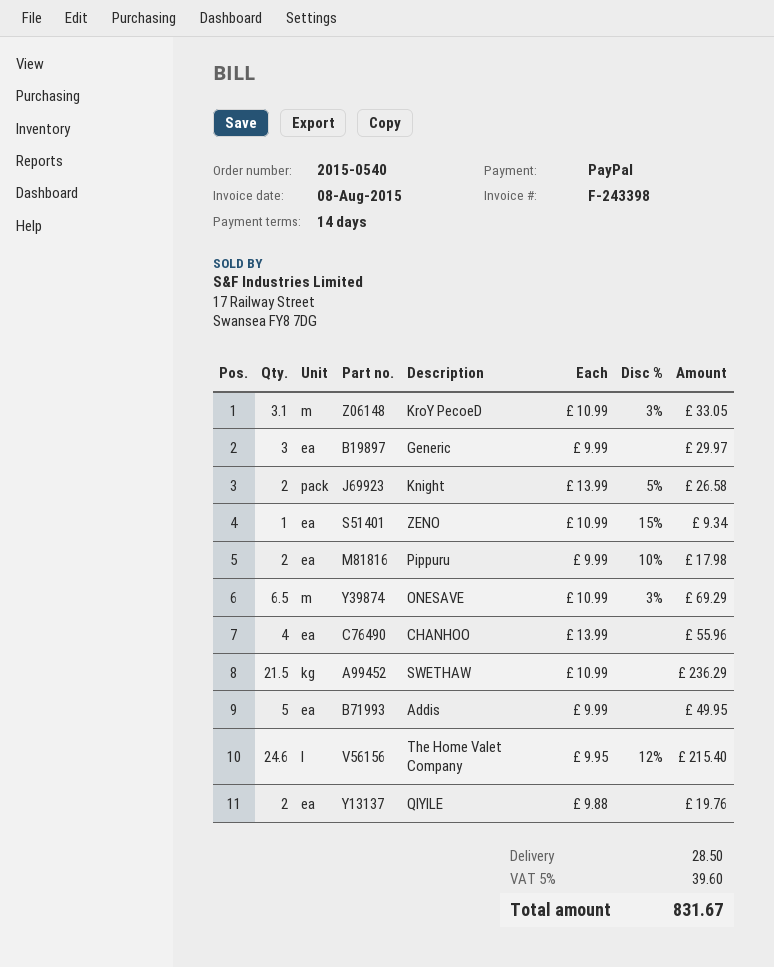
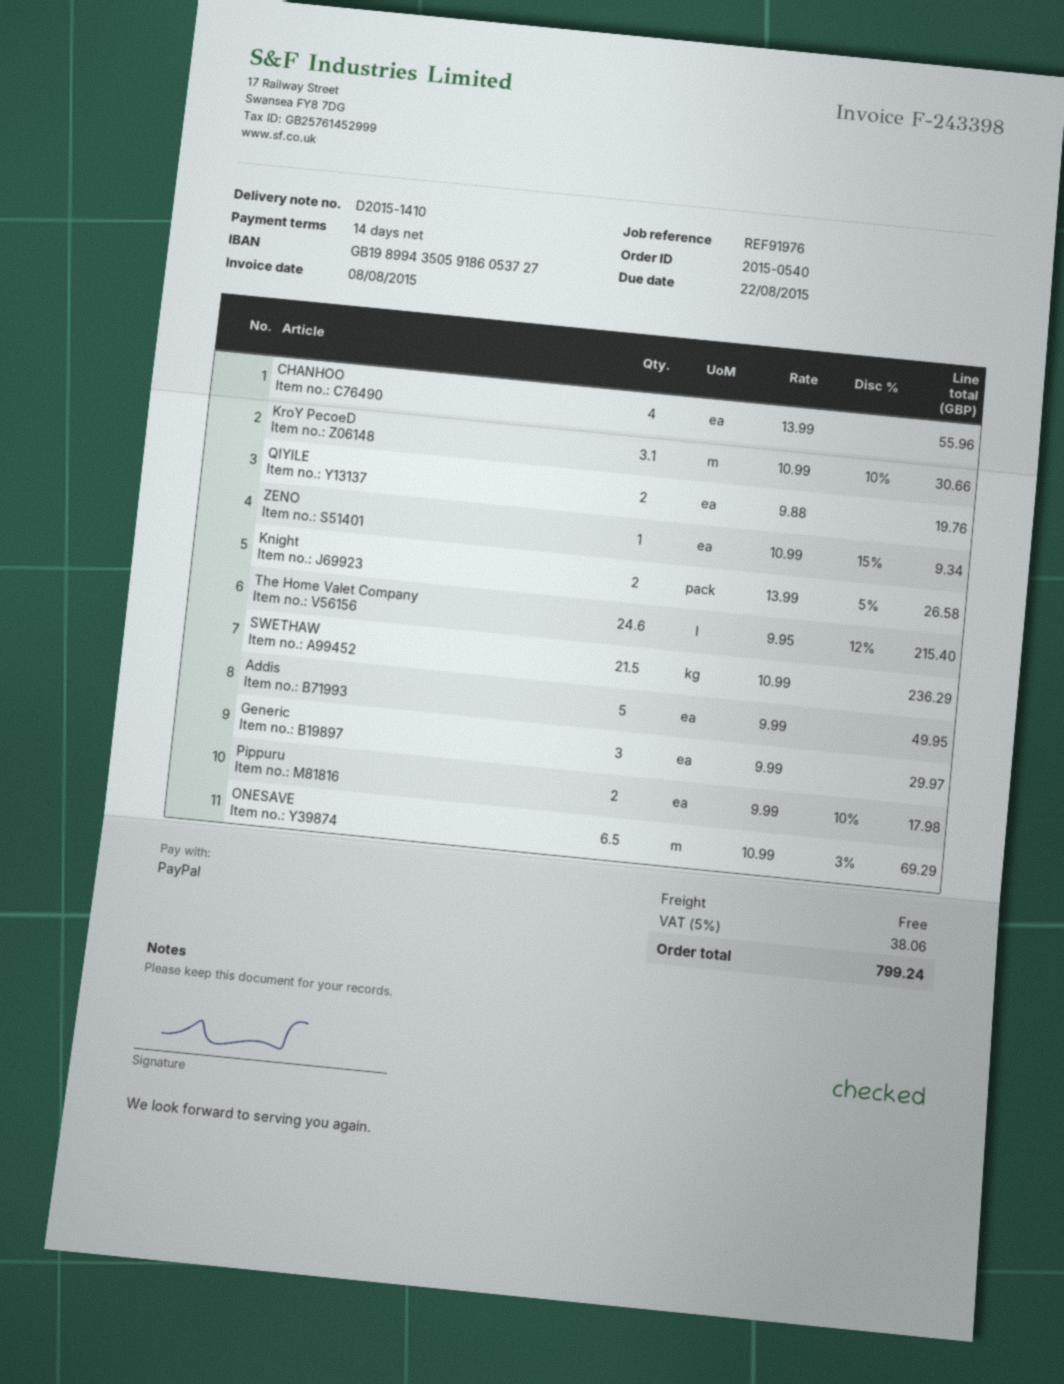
KroY PecoeD: 3.1 x 10.99 - 3% = 33.05 -> 3.1 x 10.99 - 10% = 30.66
shipping: 28.50 -> 0.00
tax: 5% = 39.60 -> 5% = 38.06
total: 831.67 -> 799.24

